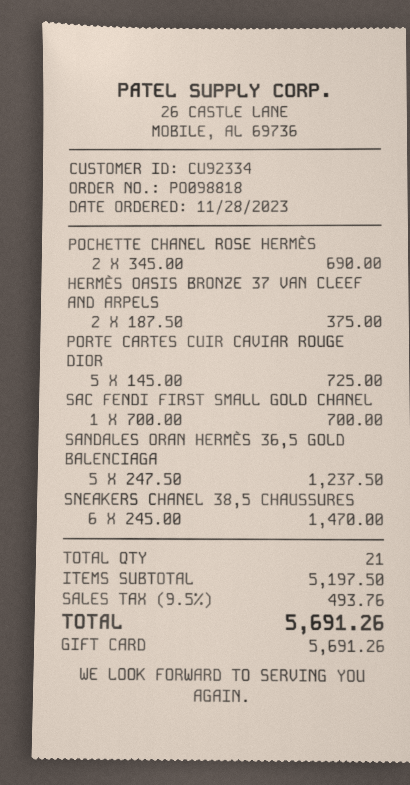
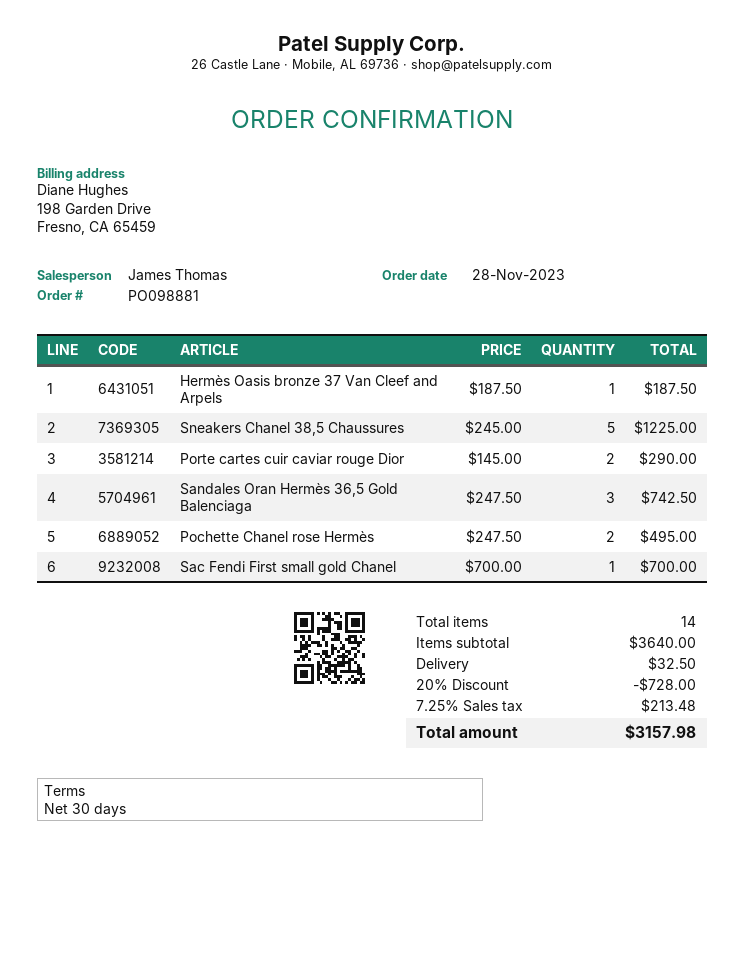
order number: PO098818 -> PO098881
POCHETTE CHANEL ROSE HERMÈS: 2 x 345.00 = 690.00 -> 2 x 247.50 = 495.00
HERMÈS OASIS BRONZE 37 VAN CLEEF AND ARPELS: 2 x 187.50 = 375.00 -> 1 x 187.50 = 187.50
PORTE CARTES CUIR CAVIAR ROUGE DIOR: 5 x 145.00 = 725.00 -> 2 x 145.00 = 290.00
SANDALES ORAN HERMÈS 36,5 GOLD BALENCIAGA: 5 x 247.50 = 1237.50 -> 3 x 247.50 = 742.50
SNEAKERS CHANEL 38,5 CHAUSSURES: 6 x 245.00 = 1470.00 -> 5 x 245.00 = 1225.00
total quantity: 21 -> 14
subtotal: 5197.50 -> 3640.00
discount: none -> 20% = 728.00
shipping: none -> 32.50
tax: 9.5% = 493.76 -> 7.25% = 213.48
total: 5691.26 -> 3157.98

